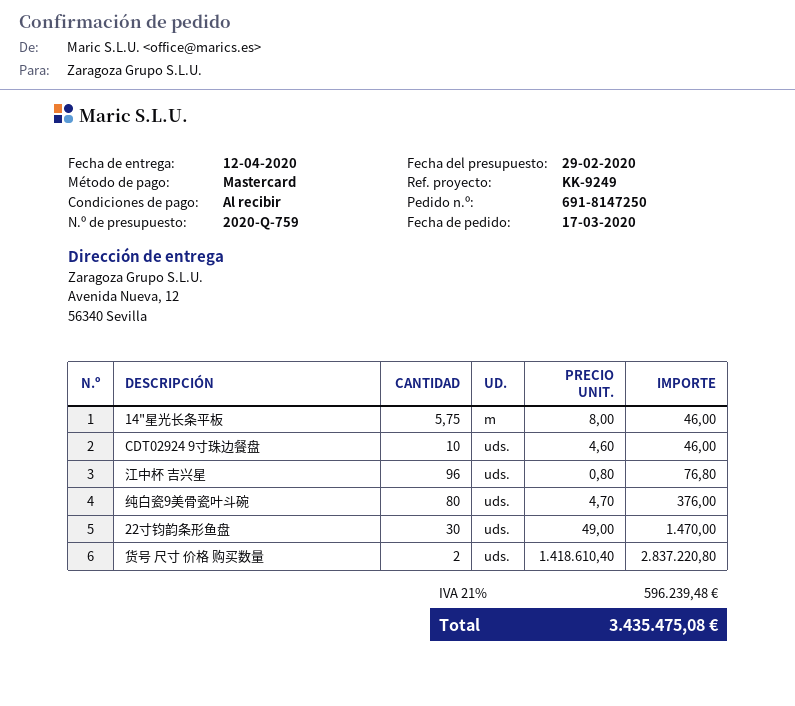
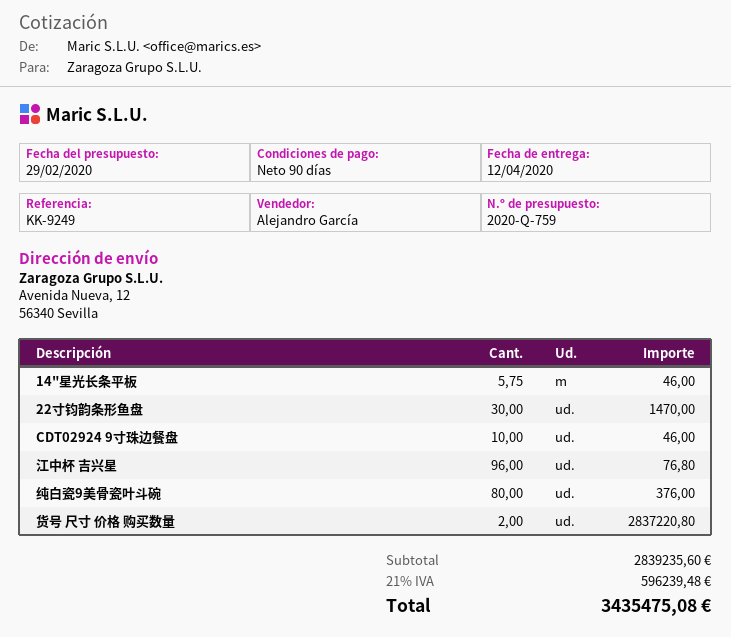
payment terms: on receipt -> 90 days

